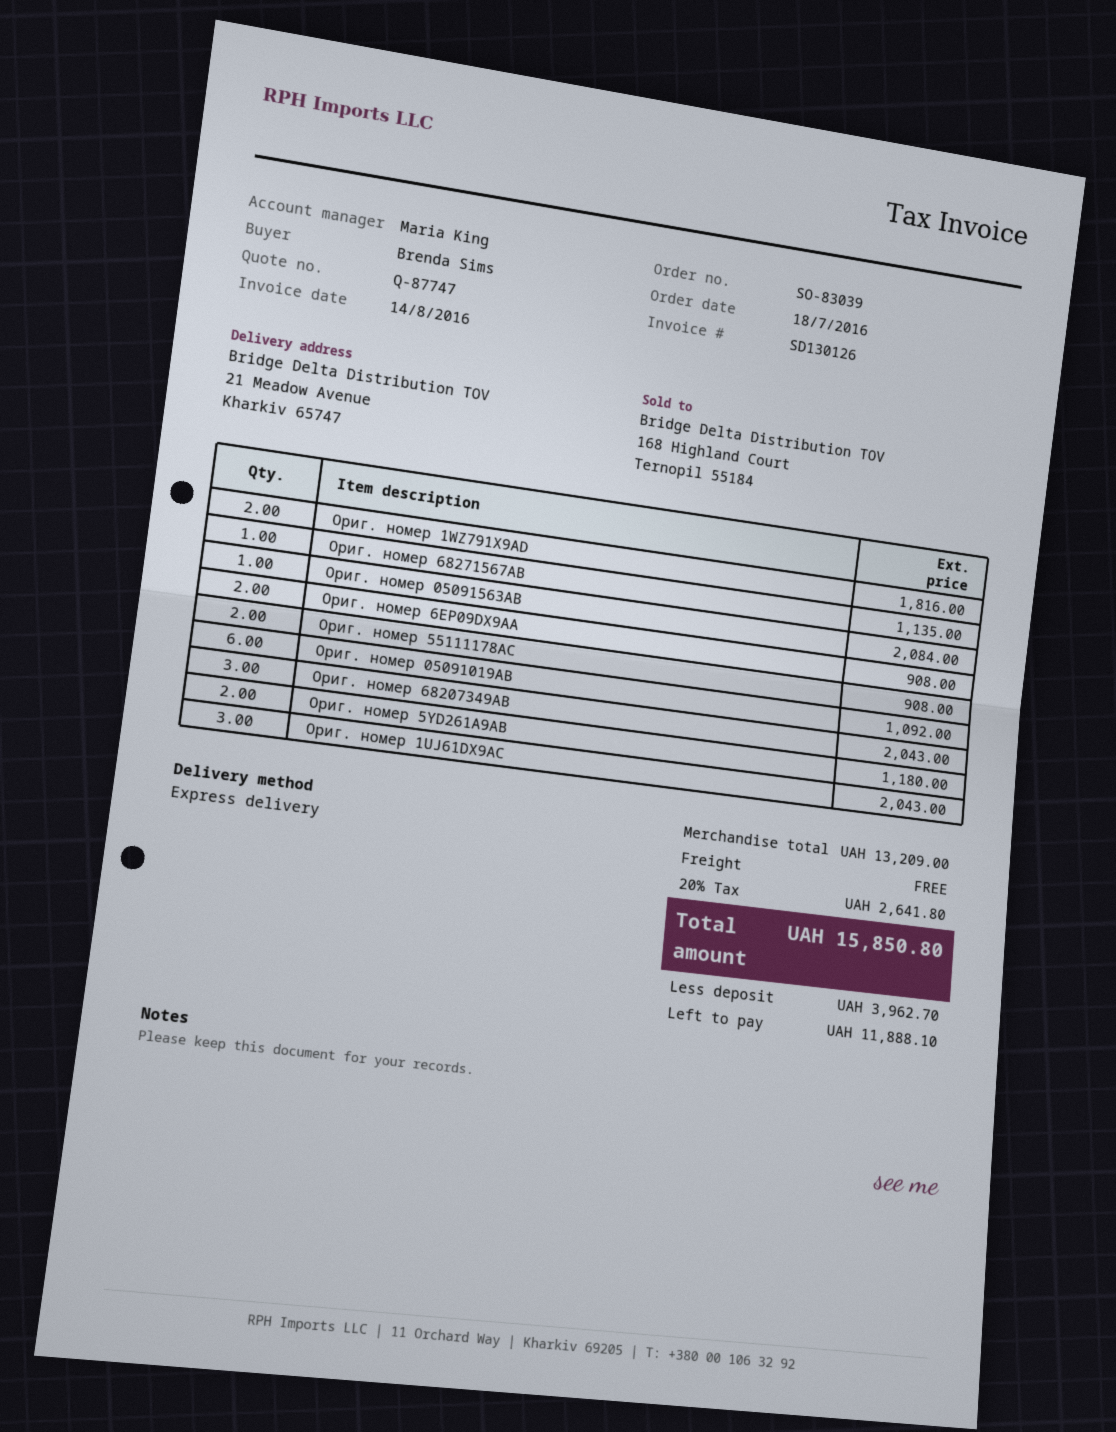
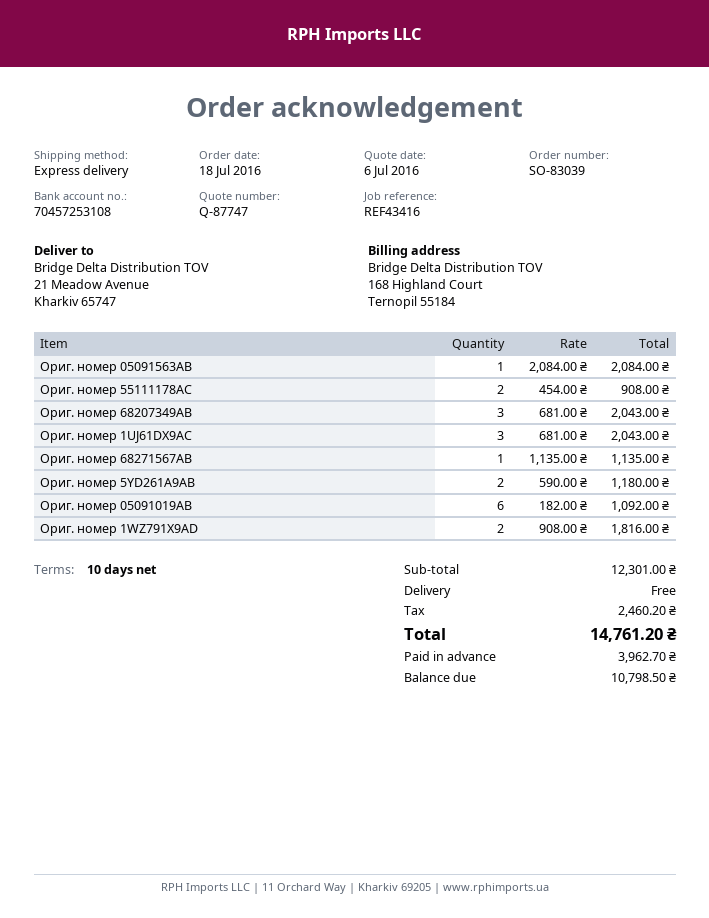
Ориг. номер 6EP09DX9AA: 2 for 908.00 -> none
subtotal: 13209.00 -> 12301.00
tax: 2641.80 -> 2460.20
total: 15850.80 -> 14761.20
balance: 11888.10 -> 10798.50

